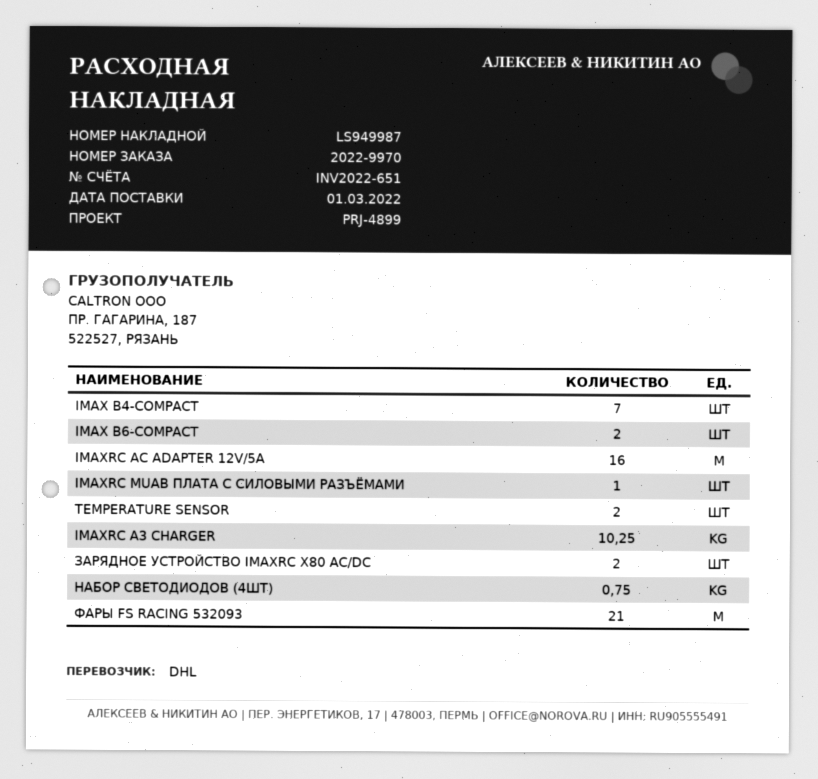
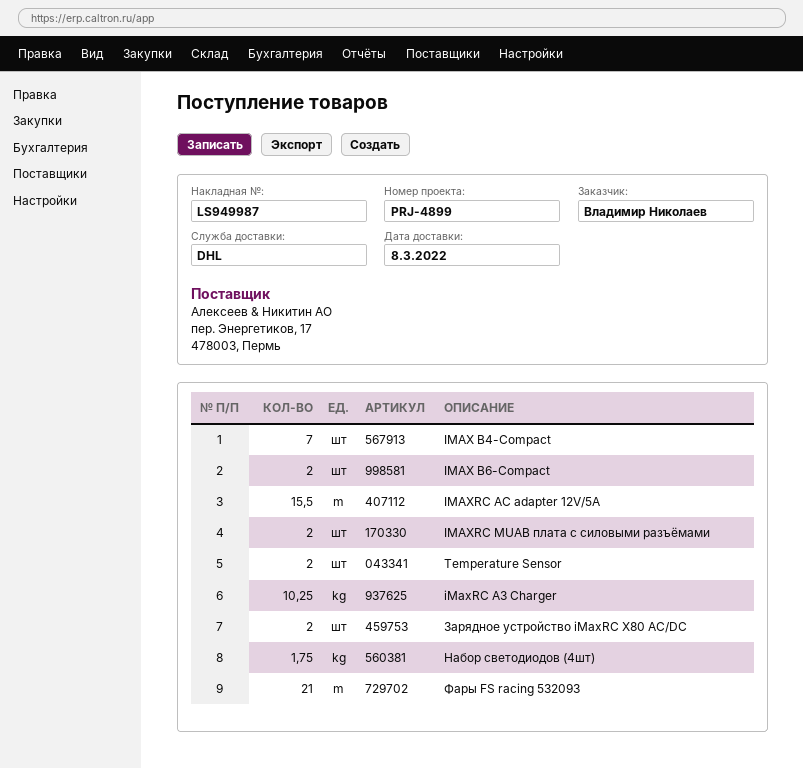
delivery date: 2022-03-01 -> 2022-03-08
IMAXRC AC ADAPTER 12V/5A: 16 -> 15.5
IMAXRC MUAB ПЛАТА С СИЛОВЫМИ РАЗЪЁМАМИ: 1 -> 2
НАБОР СВЕТОДИОДОВ (4ШТ): 0.75 -> 1.75

